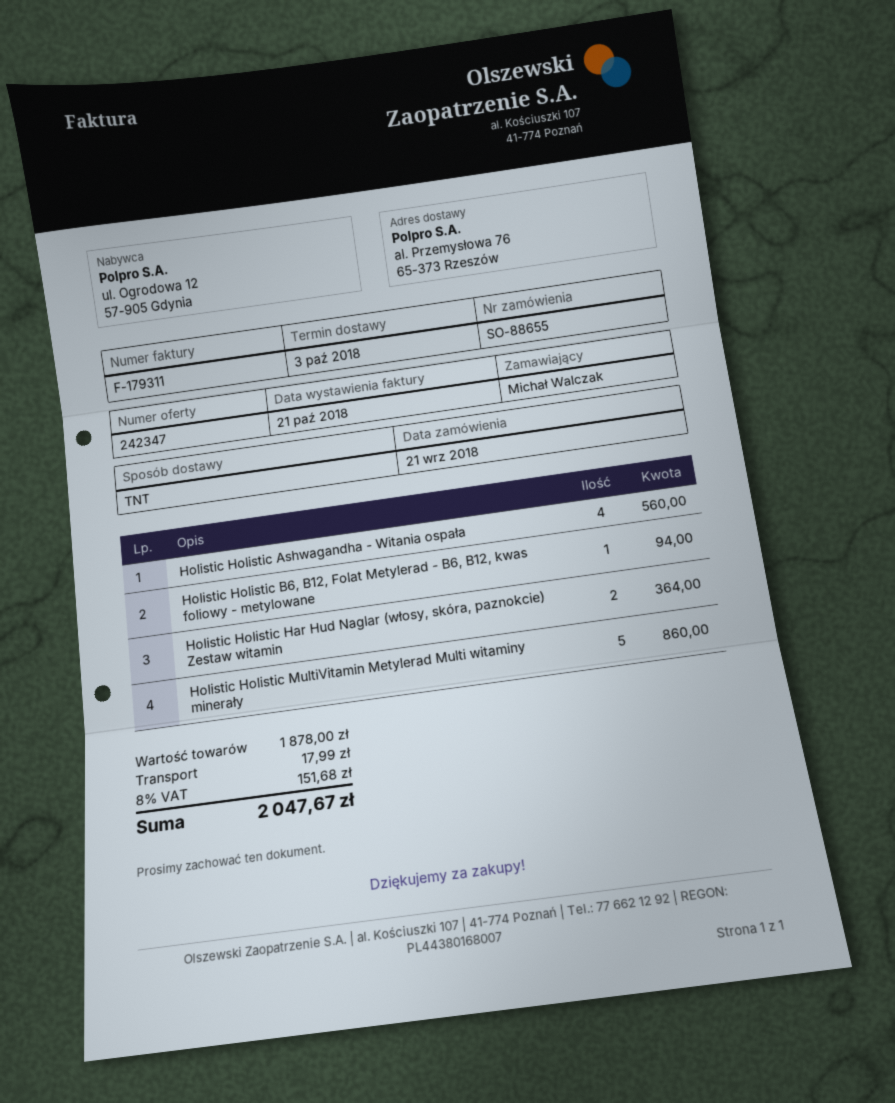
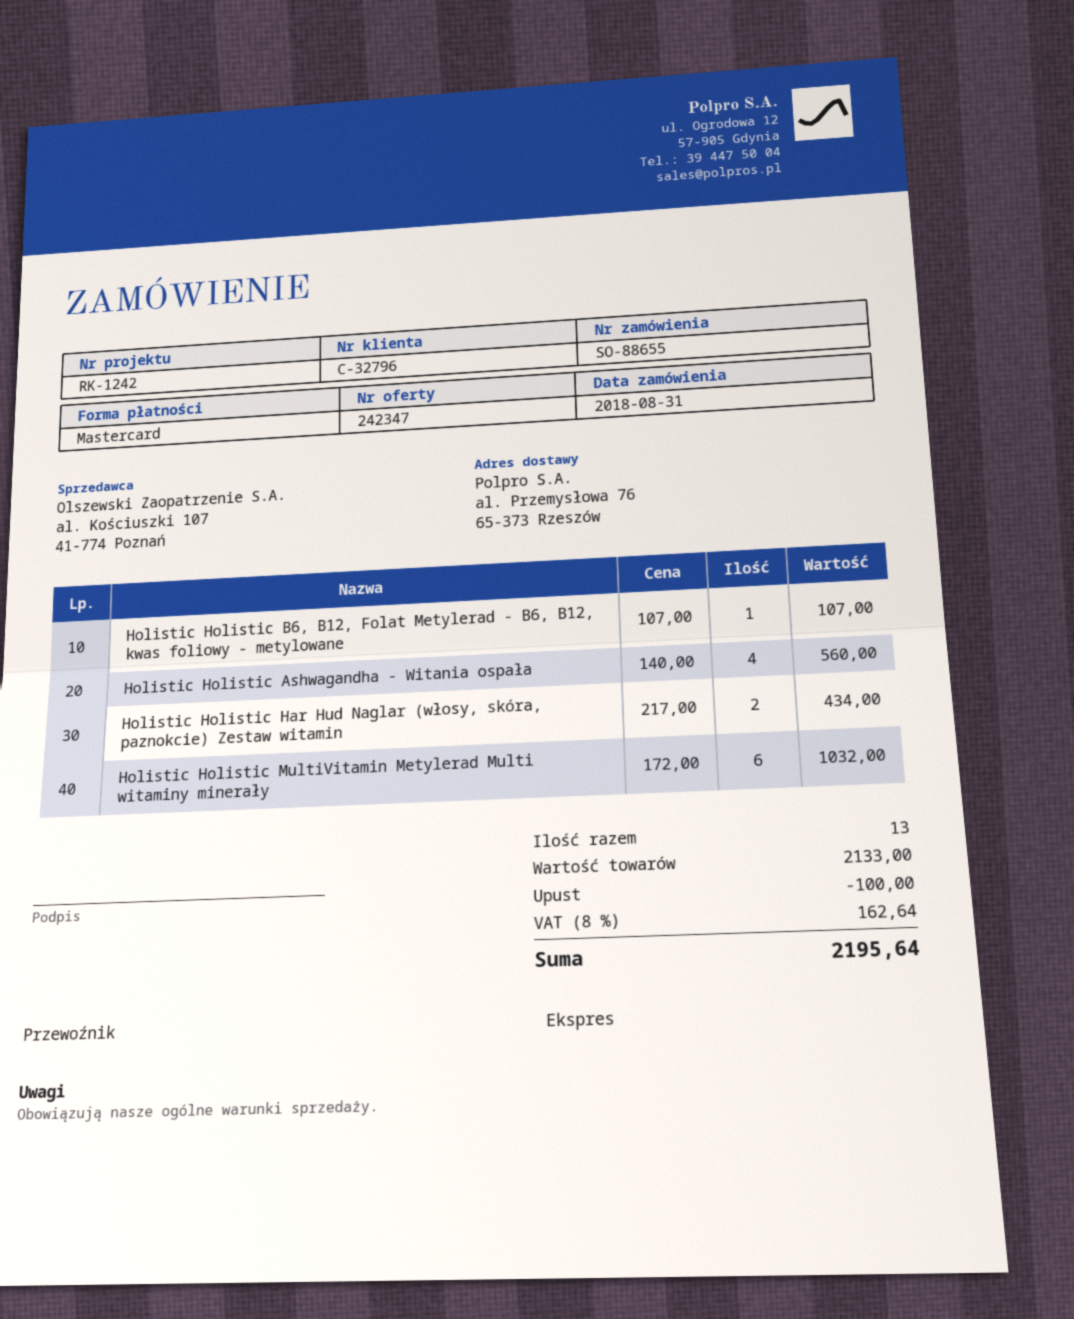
order date: 2018-09-21 -> 2018-08-31
shipping method: TNT -> express
Holistic Holistic B6, B12, Folat Metylerad - B6, B12, kwas foliowy - metylowane: 1 for 94.00 -> 1 for 107.00
Holistic Holistic Har Hud Naglar (włosy, skóra, paznokcie) Zestaw witamin: 2 for 364.00 -> 2 for 434.00
Holistic Holistic MultiVitamin Metylerad Multi witaminy minerały: 5 for 860.00 -> 6 for 1032.00
subtotal: 1878.00 -> 2133.00
discount: none -> 100.00
shipping: 17.99 -> none
tax: 8% = 151.68 -> 8% = 162.64
total: 2047.67 -> 2195.64

